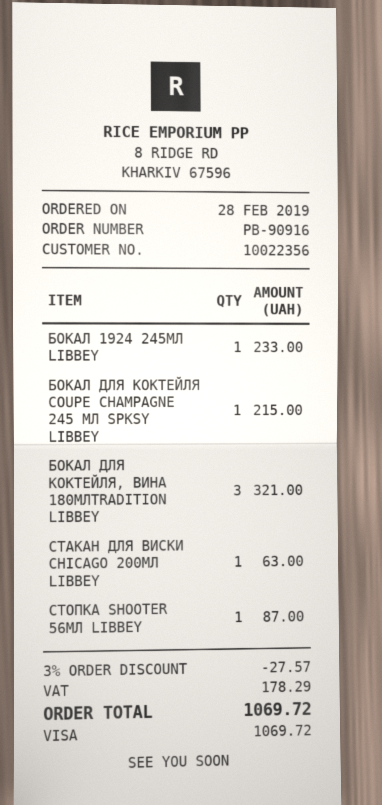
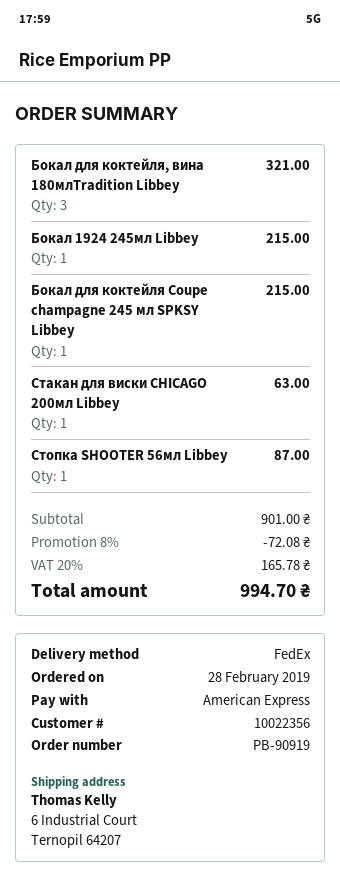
order number: PB-90916 -> PB-90919
payment method: Visa -> American Express
БОКАЛ 1924 245МЛ LIBBEY: 1 for 233.00 -> 1 for 215.00
discount: 3% = 27.57 -> 8% = 72.08
tax: 178.29 -> 165.78
total: 1069.72 -> 994.70

